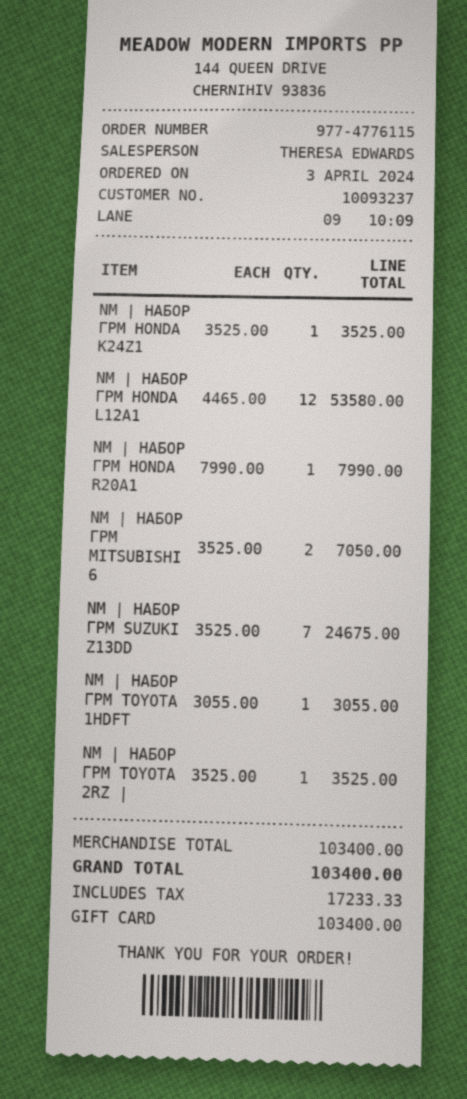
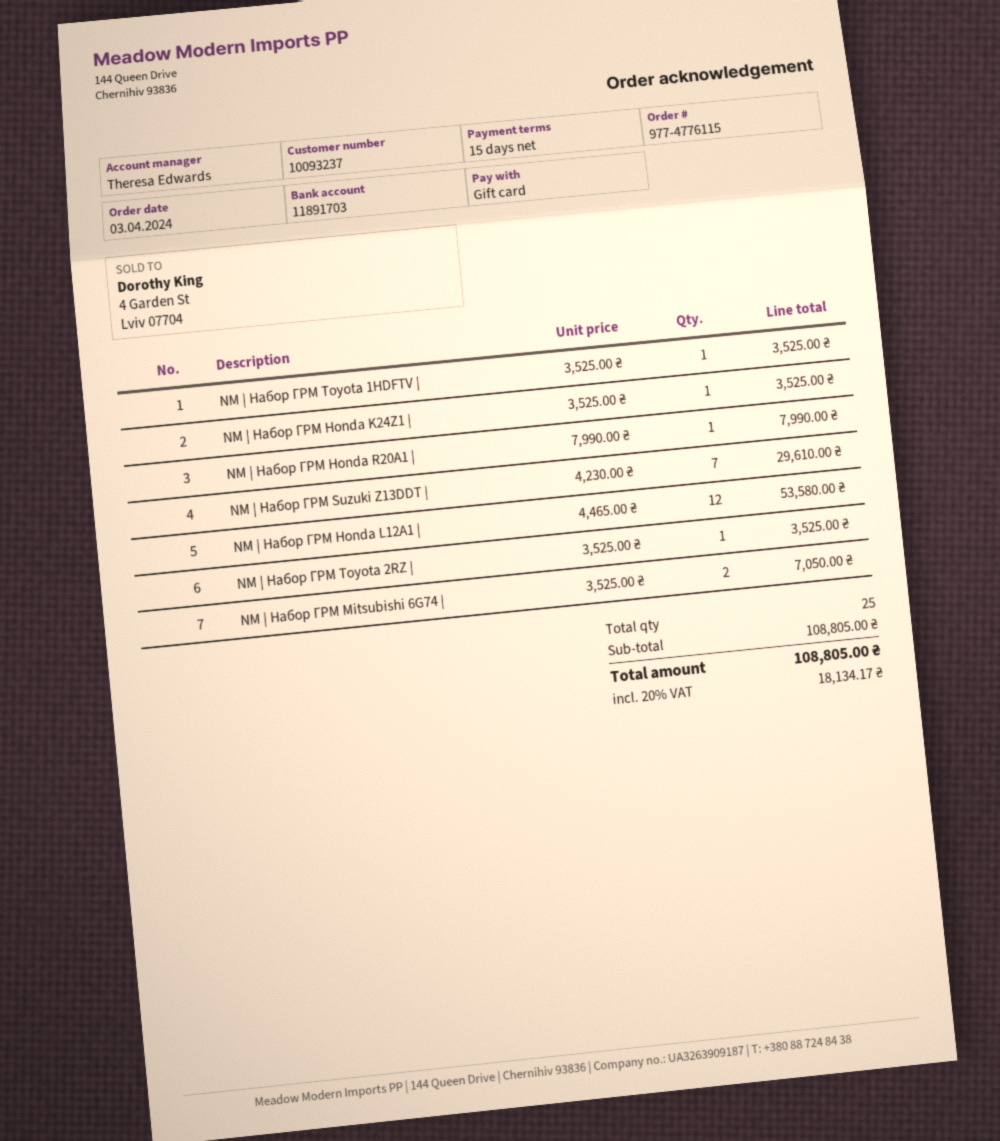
NM | НАБОР ГРМ SUZUKI Z13DD: 7 x 3525.00 = 24675.00 -> 7 x 4230.00 = 29610.00
NM | НАБОР ГРМ TOYOTA 1HDFT: 1 x 3055.00 = 3055.00 -> 1 x 3525.00 = 3525.00
subtotal: 103400.00 -> 108805.00
tax: 17233.33 -> 18134.17
total: 103400.00 -> 108805.00

